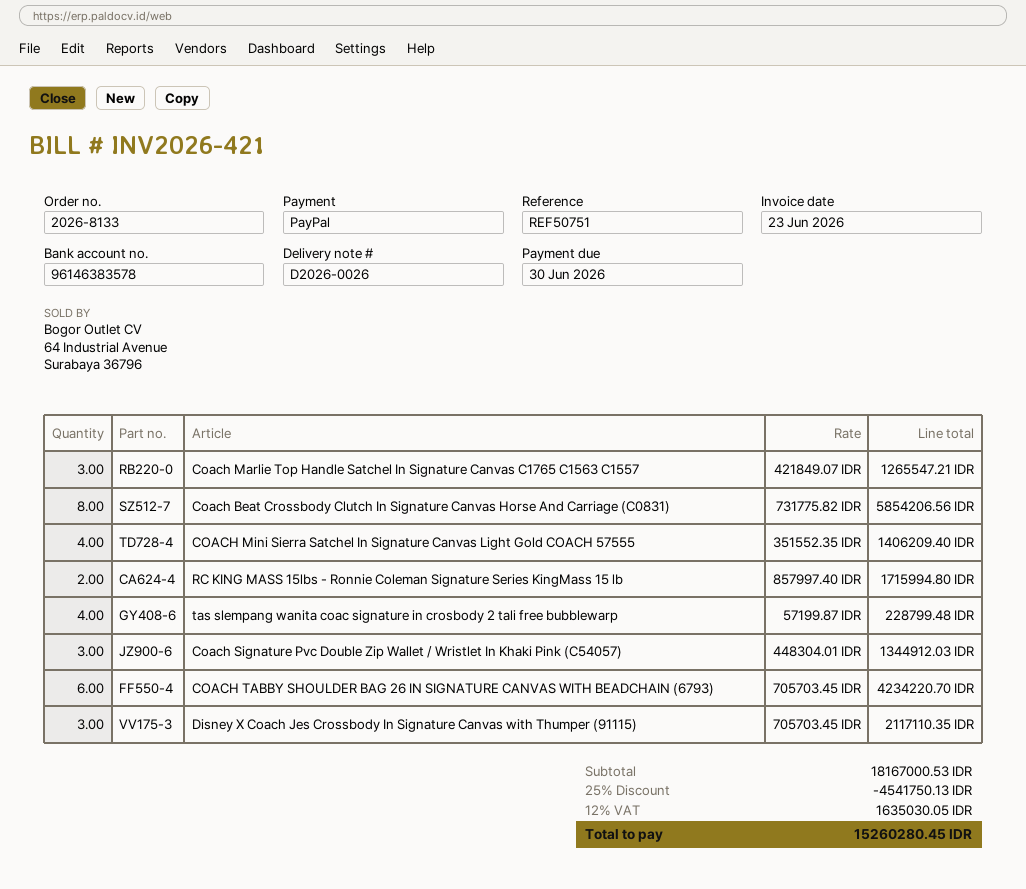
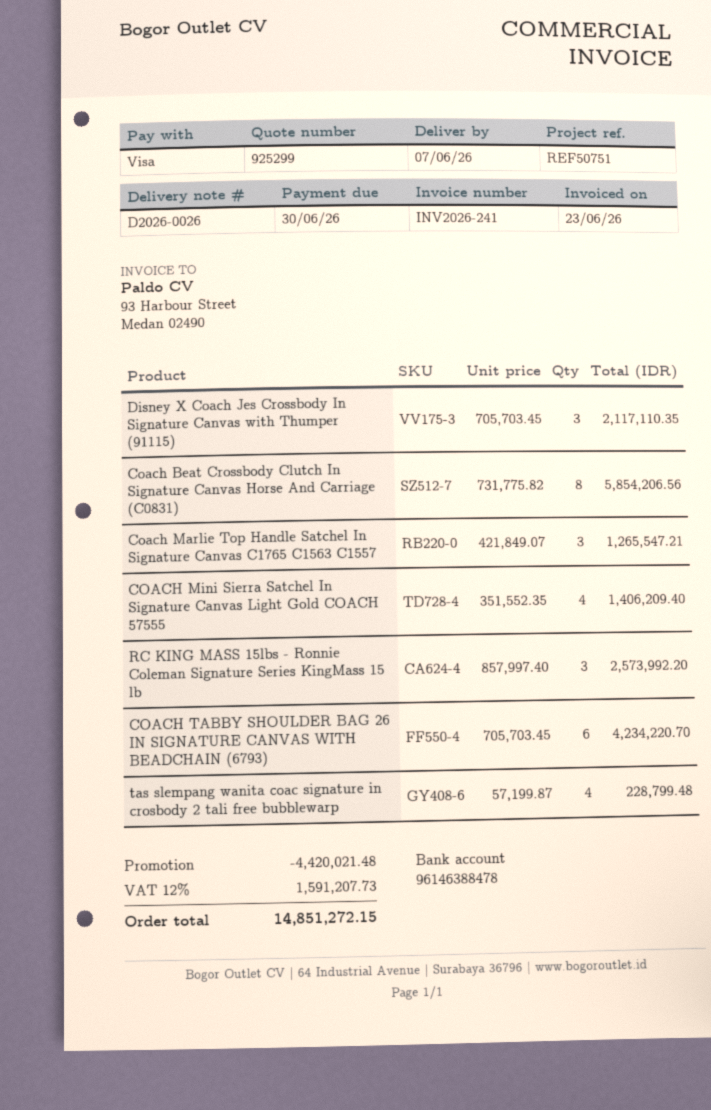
invoice number: INV2026-421 -> INV2026-241
payment method: PayPal -> Visa
bank account: 96146383578 -> 96146388478
RC KING MASS 15lbs - Ronnie Coleman Signature Series KingMass 15 lb: 2 x 857997.40 = 1715994.80 -> 3 x 857997.40 = 2573992.20
Coach Signature Pvc Double Zip Wallet / Wristlet In Khaki Pink (C54057): 3 x 448304.01 = 1344912.03 -> none
discount: 4541750.13 -> 4420021.48
tax: 12% = 1635030.05 -> 12% = 1591207.73
total: 15260280.45 -> 14851272.15

